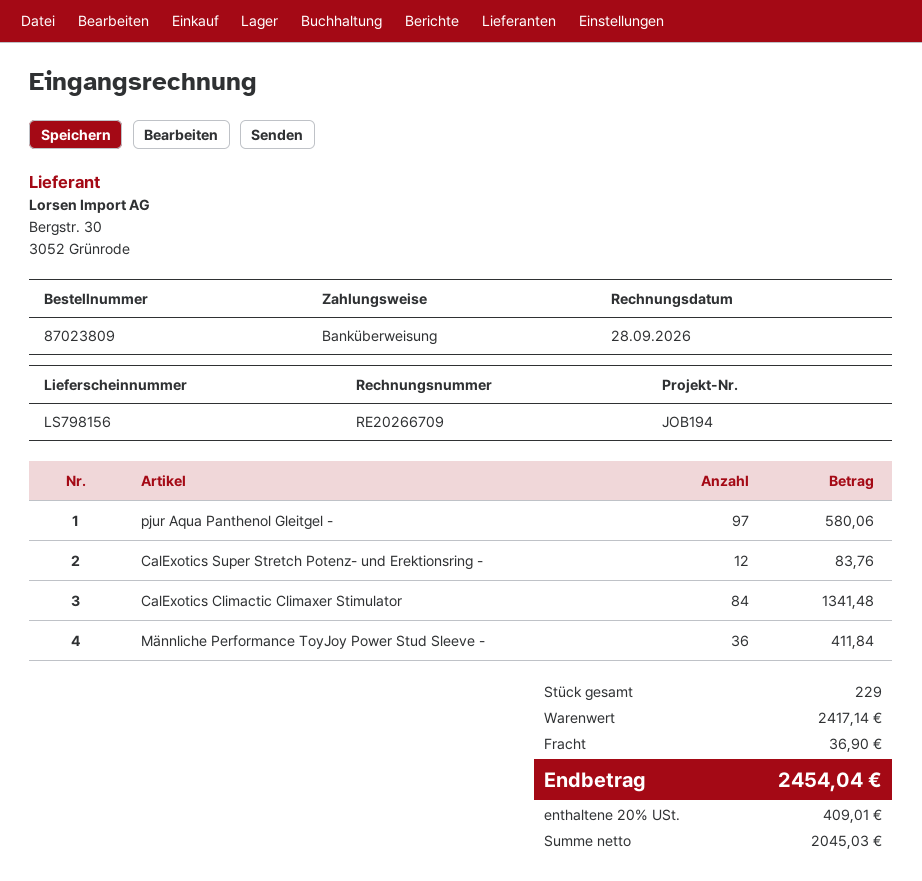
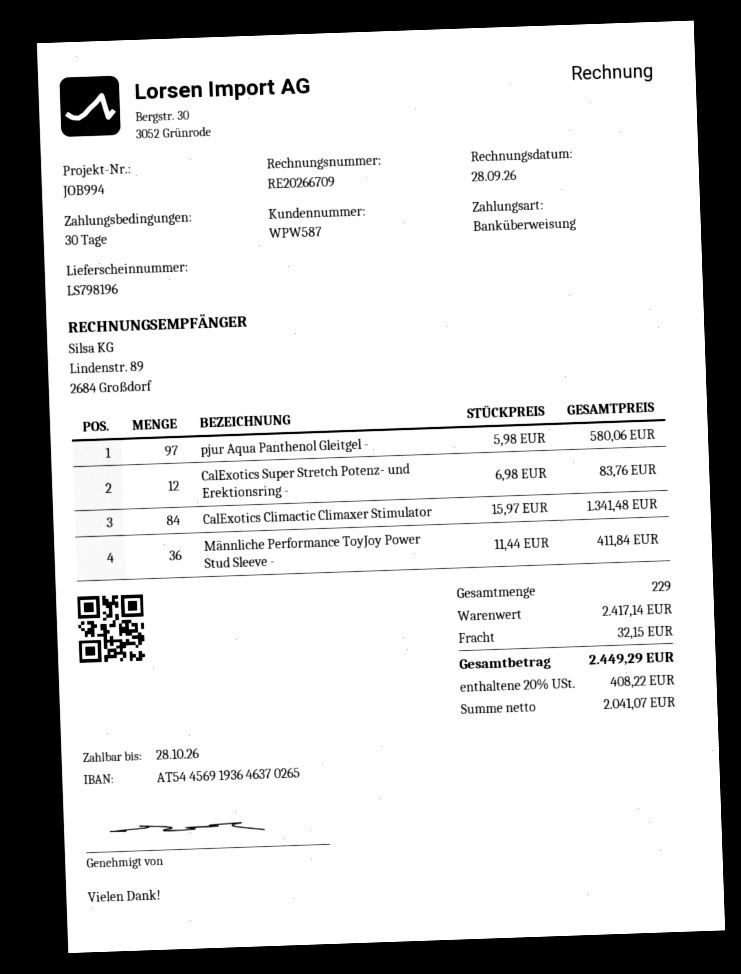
delivery note number: LS798156 -> LS798196
reference: JOB194 -> JOB994
shipping: 36.90 -> 32.15
net: 2045.03 -> 2041.07
tax: 20% = 409.01 -> 20% = 408.22
total: 2454.04 -> 2449.29

